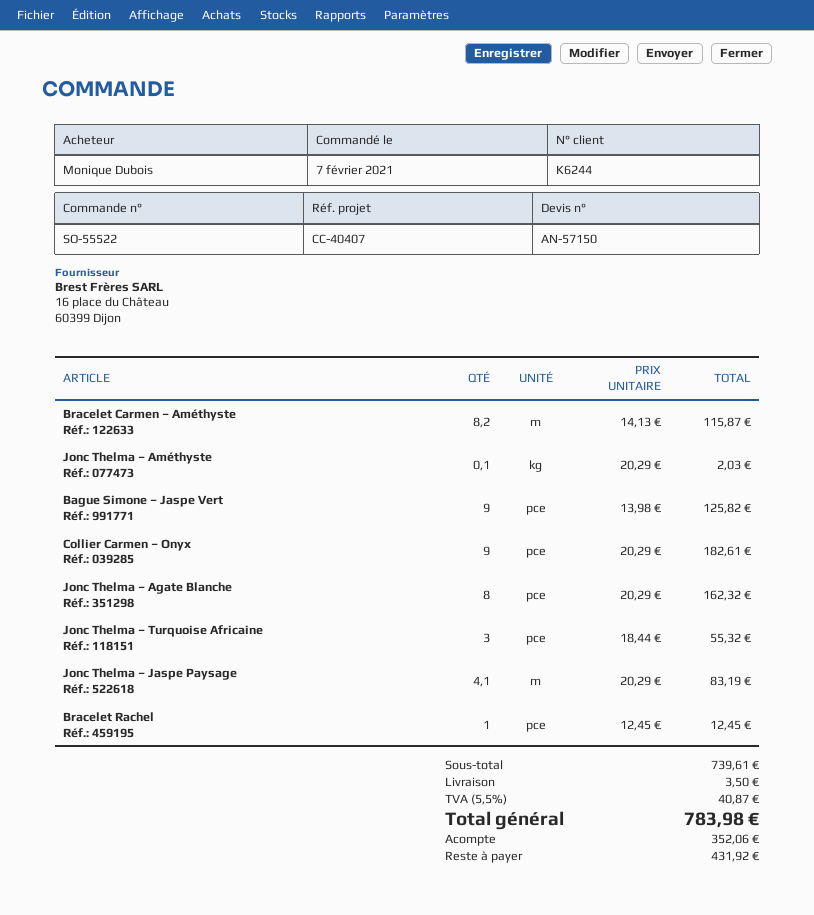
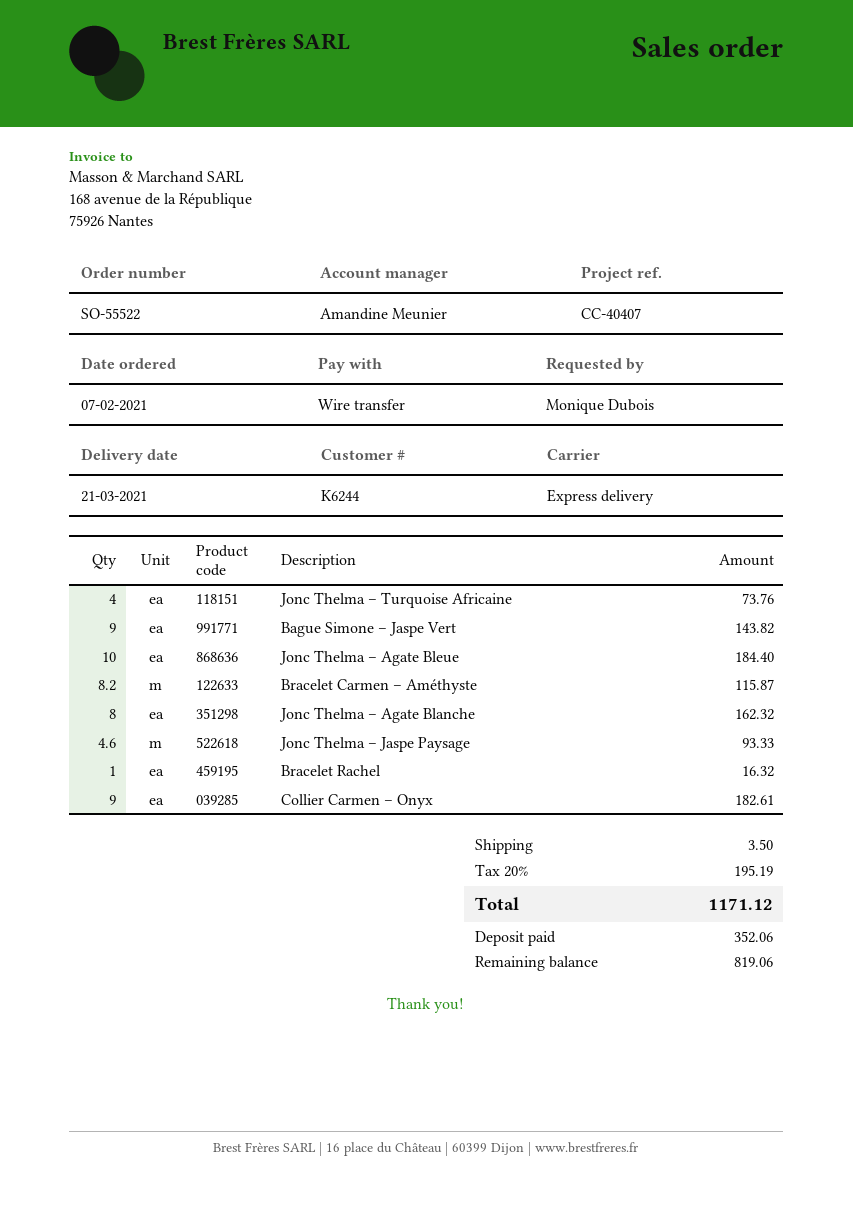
Jonc Thelma – Améthyste: 0.1 for 2.03 -> none
Bague Simone – Jaspe Vert: 9 for 125.82 -> 9 for 143.82
Jonc Thelma – Turquoise Africaine: 3 for 55.32 -> 4 for 73.76
Jonc Thelma – Jaspe Paysage: 4.1 for 83.19 -> 4.6 for 93.33
Bracelet Rachel: 1 for 12.45 -> 1 for 16.32
Jonc Thelma – Agate Bleue: none -> 10 for 184.40
tax: 5.5% = 40.87 -> 20% = 195.19
total: 783.98 -> 1171.12
balance: 431.92 -> 819.06

